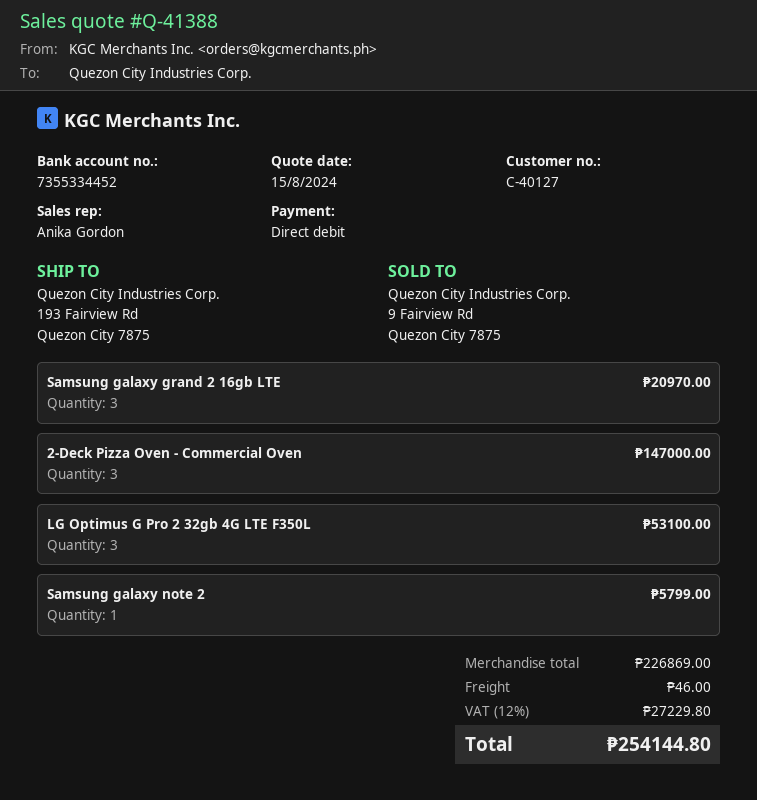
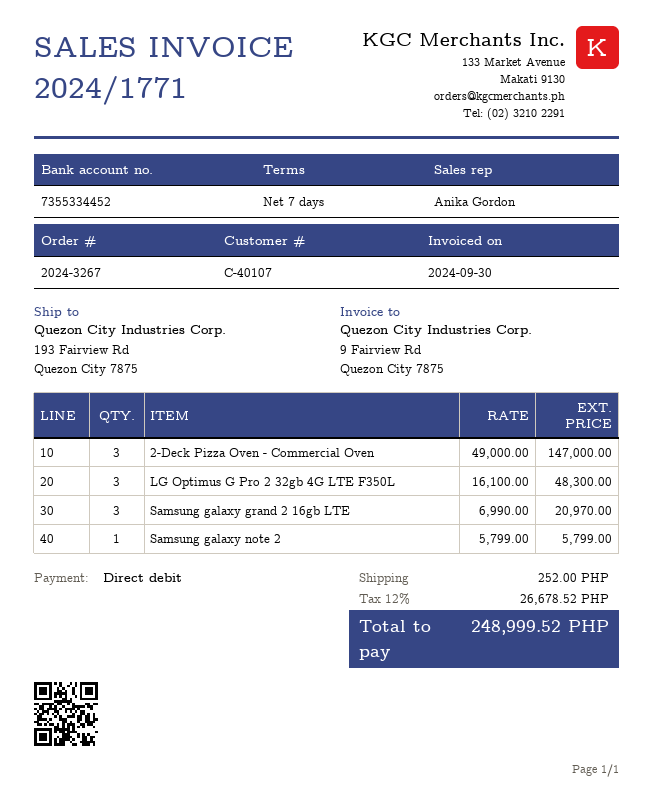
customer number: C-40127 -> C-40107
LG Optimus G Pro 2 32gb 4G LTE F350L: 3 for 53100.00 -> 3 for 48300.00
shipping: 46.00 -> 252.00
tax: 12% = 27229.80 -> 12% = 26678.52
total: 254144.80 -> 248999.52

